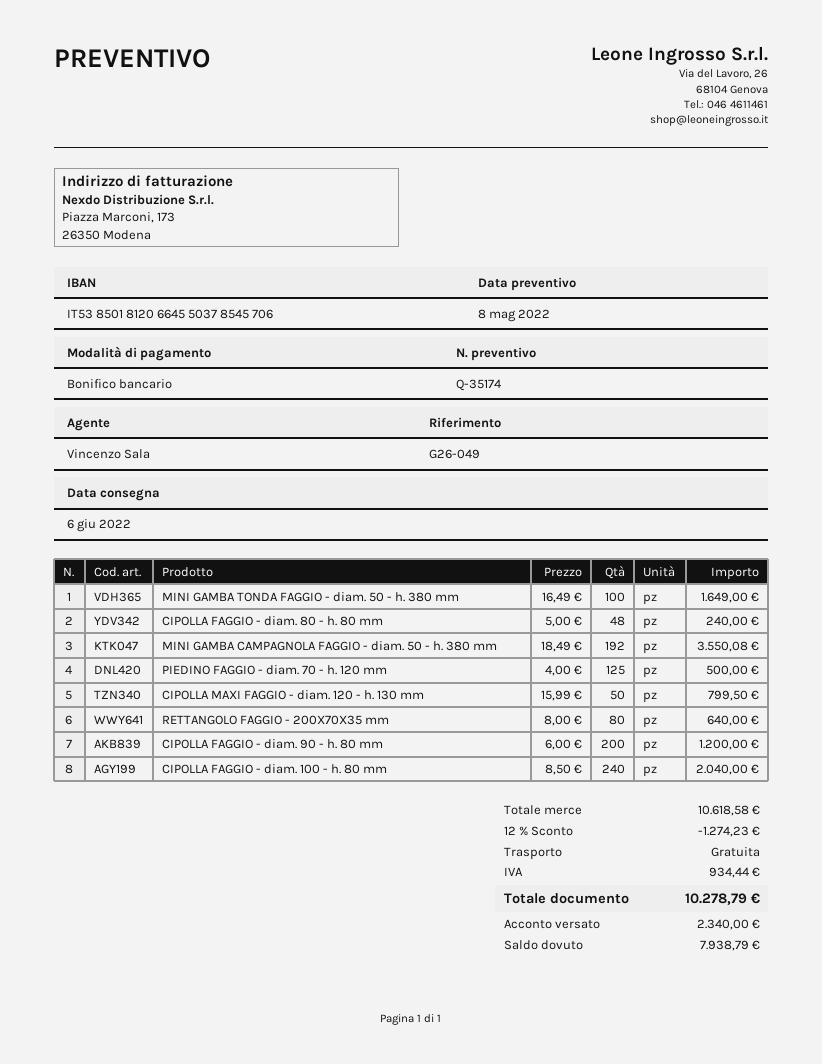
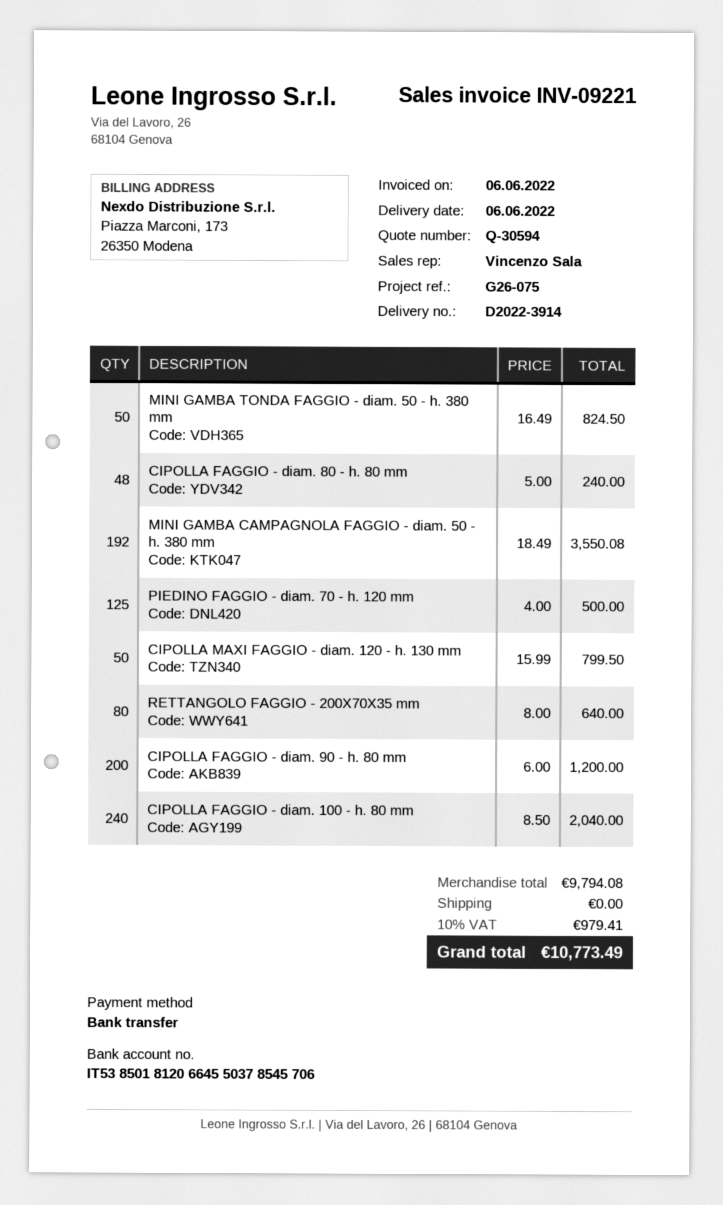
quote number: Q-35174 -> Q-30594
reference: G26-049 -> G26-075
MINI GAMBA TONDA FAGGIO - diam. 50 - h. 380 mm: 100 x 16.49 = 1649.00 -> 50 x 16.49 = 824.50
subtotal: 10618.58 -> 9794.08
discount: 12% = 1274.23 -> none
tax: 934.44 -> 979.41
total: 10278.79 -> 10773.49

